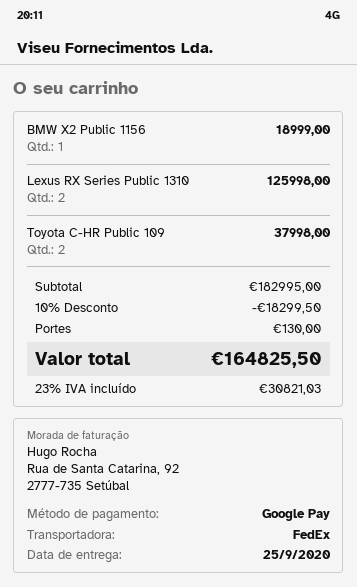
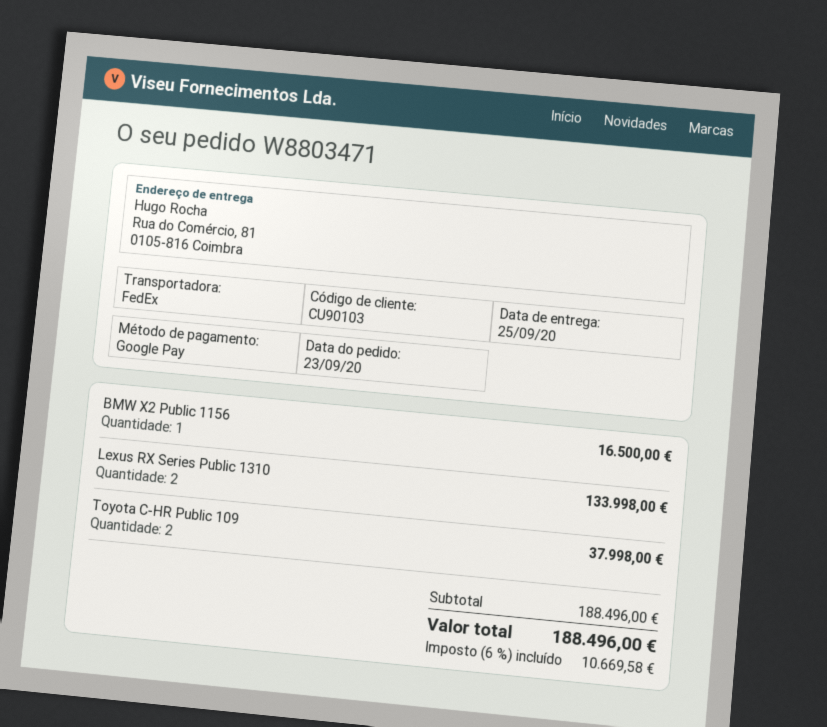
BMW X2 Public 1156: 1 for 18999.00 -> 1 for 16500.00
Lexus RX Series Public 1310: 2 for 125998.00 -> 2 for 133998.00
subtotal: 182995.00 -> 188496.00
discount: 10% = 18299.50 -> none
shipping: 130.00 -> none
tax: 23% = 30821.03 -> 6% = 10669.58
total: 164825.50 -> 188496.00

